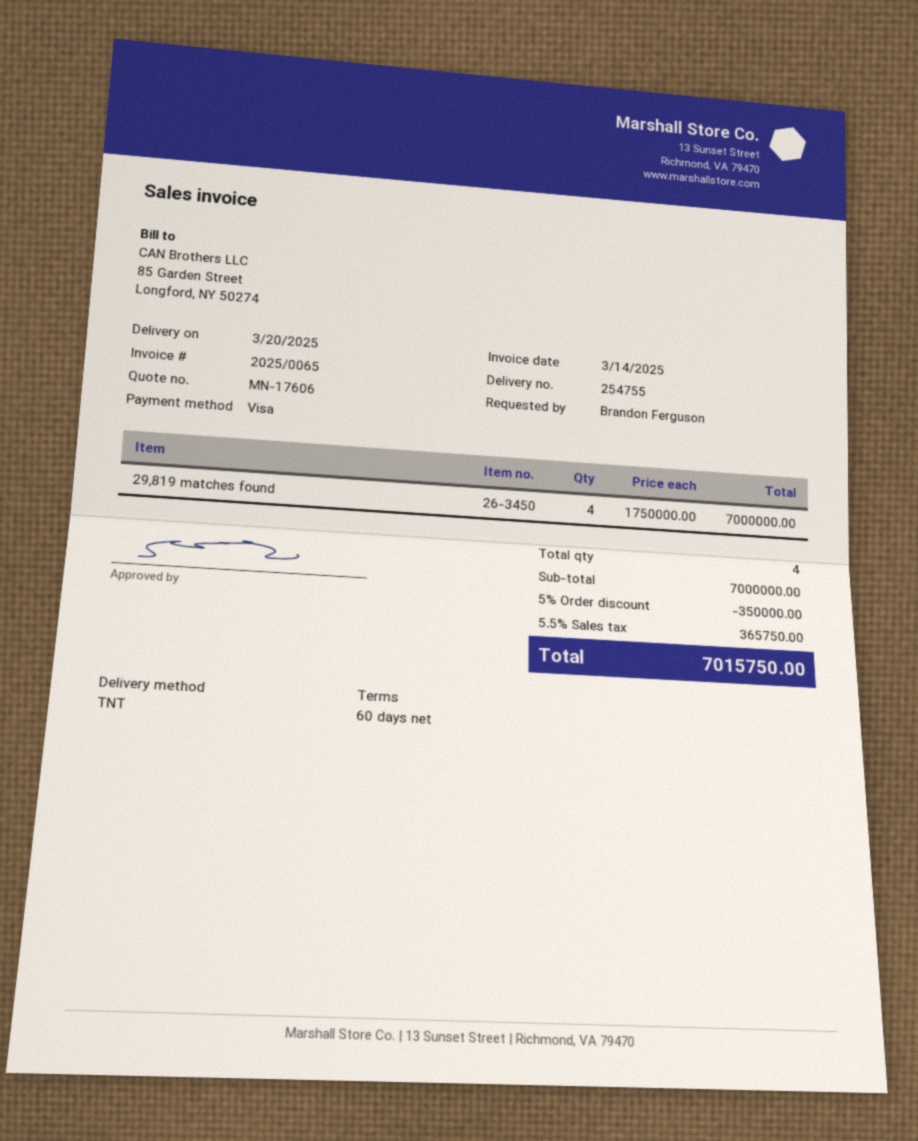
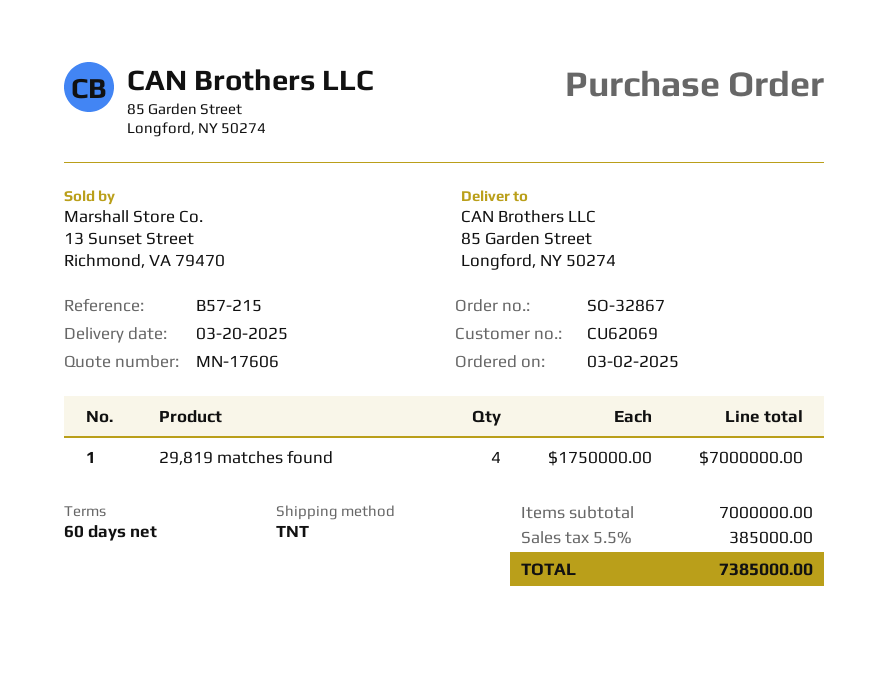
discount: 5% = 350000.00 -> none
tax: 5.5% = 365750.00 -> 5.5% = 385000.00
total: 7015750.00 -> 7385000.00

